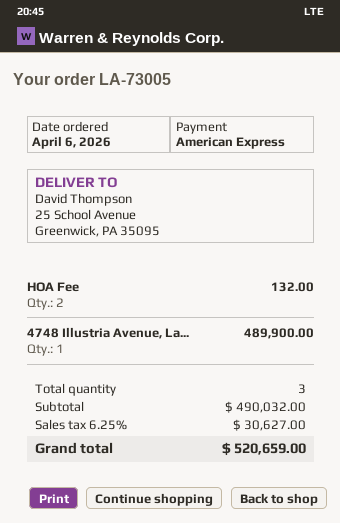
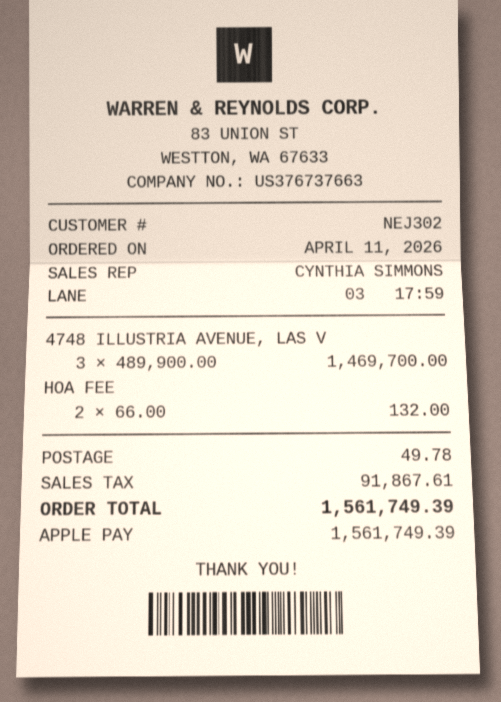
order date: 2026-04-06 -> 2026-04-11
payment method: American Express -> Apple Pay
4748 Illustria Avenue, La...: 1 for 489900.00 -> 3 for 1469700.00
shipping: none -> 49.78
tax: 30627.00 -> 91867.61
total: 520659.00 -> 1561749.39

